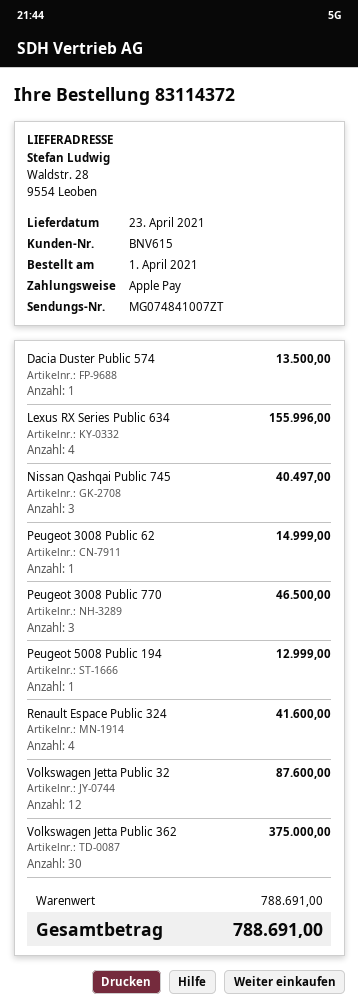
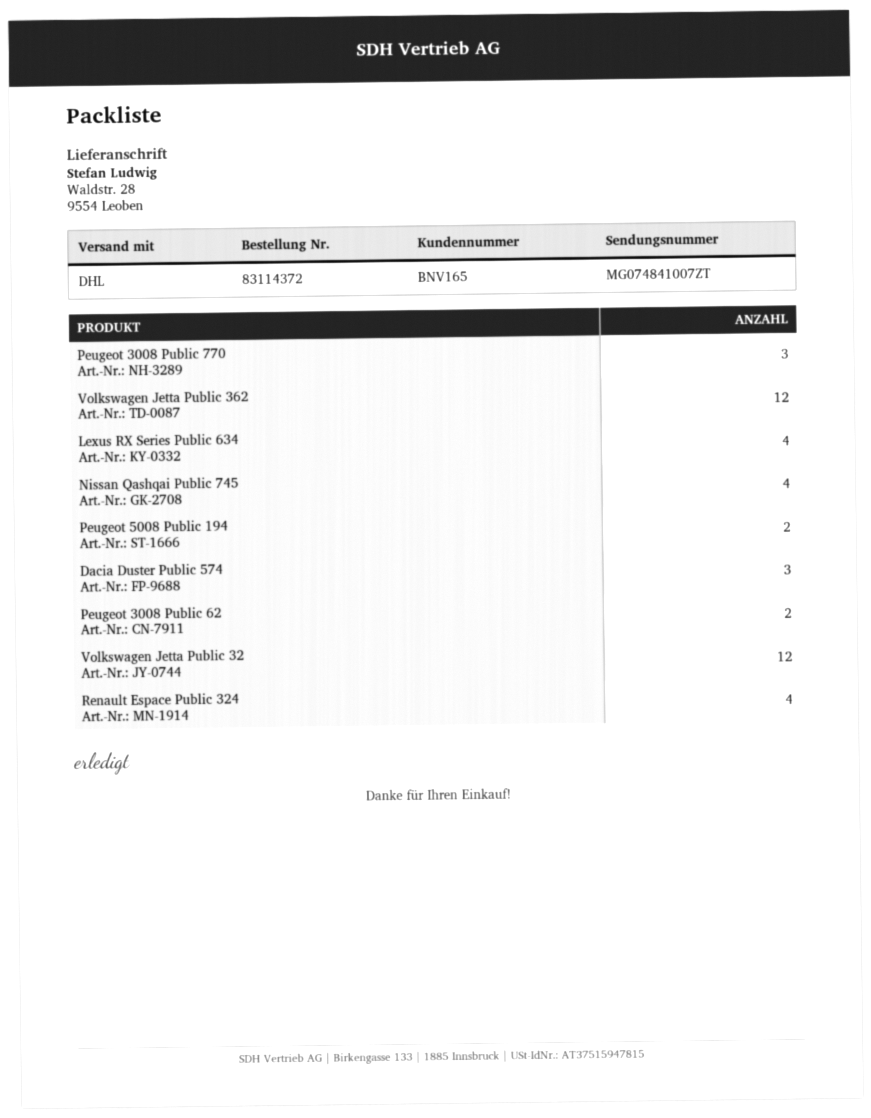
customer number: BNV615 -> BNV165
Dacia Duster Public 574: 1 -> 3
Nissan Qashqai Public 745: 3 -> 4
Peugeot 3008 Public 62: 1 -> 2
Peugeot 5008 Public 194: 1 -> 2
Volkswagen Jetta Public 362: 30 -> 12

